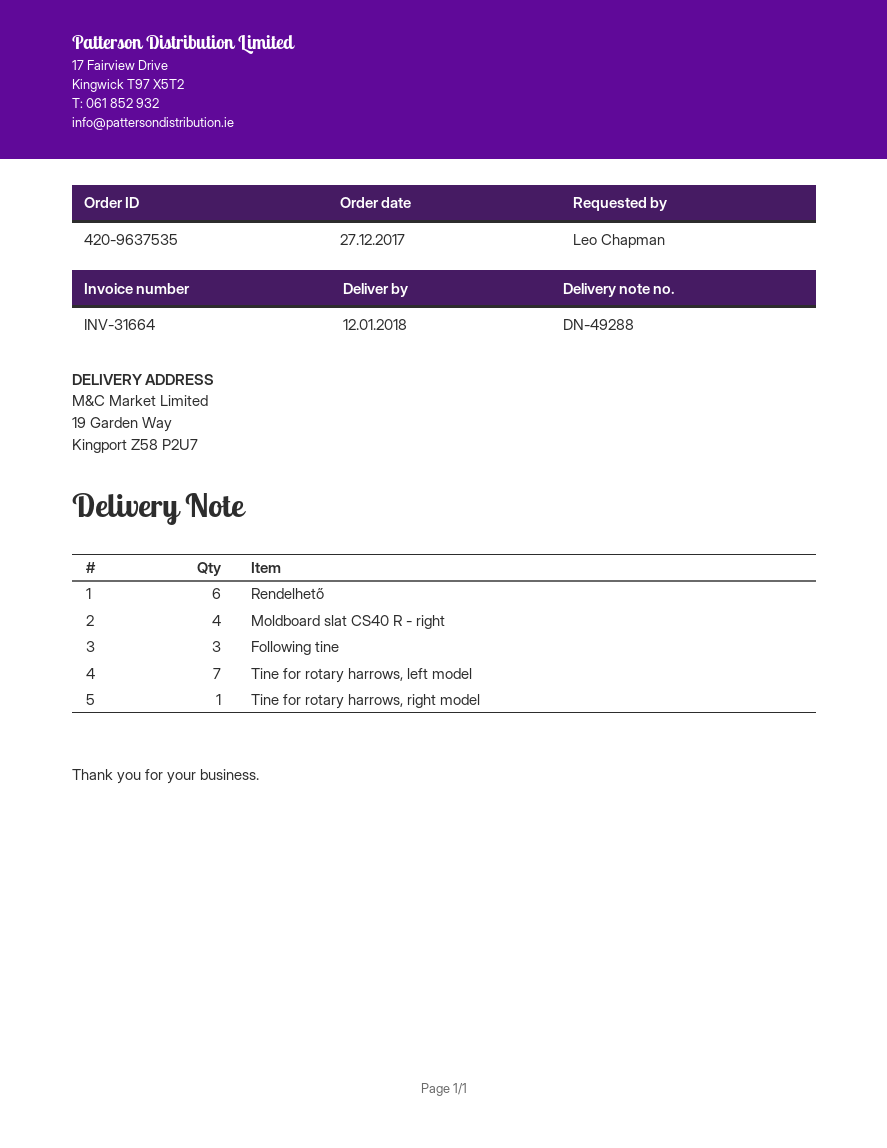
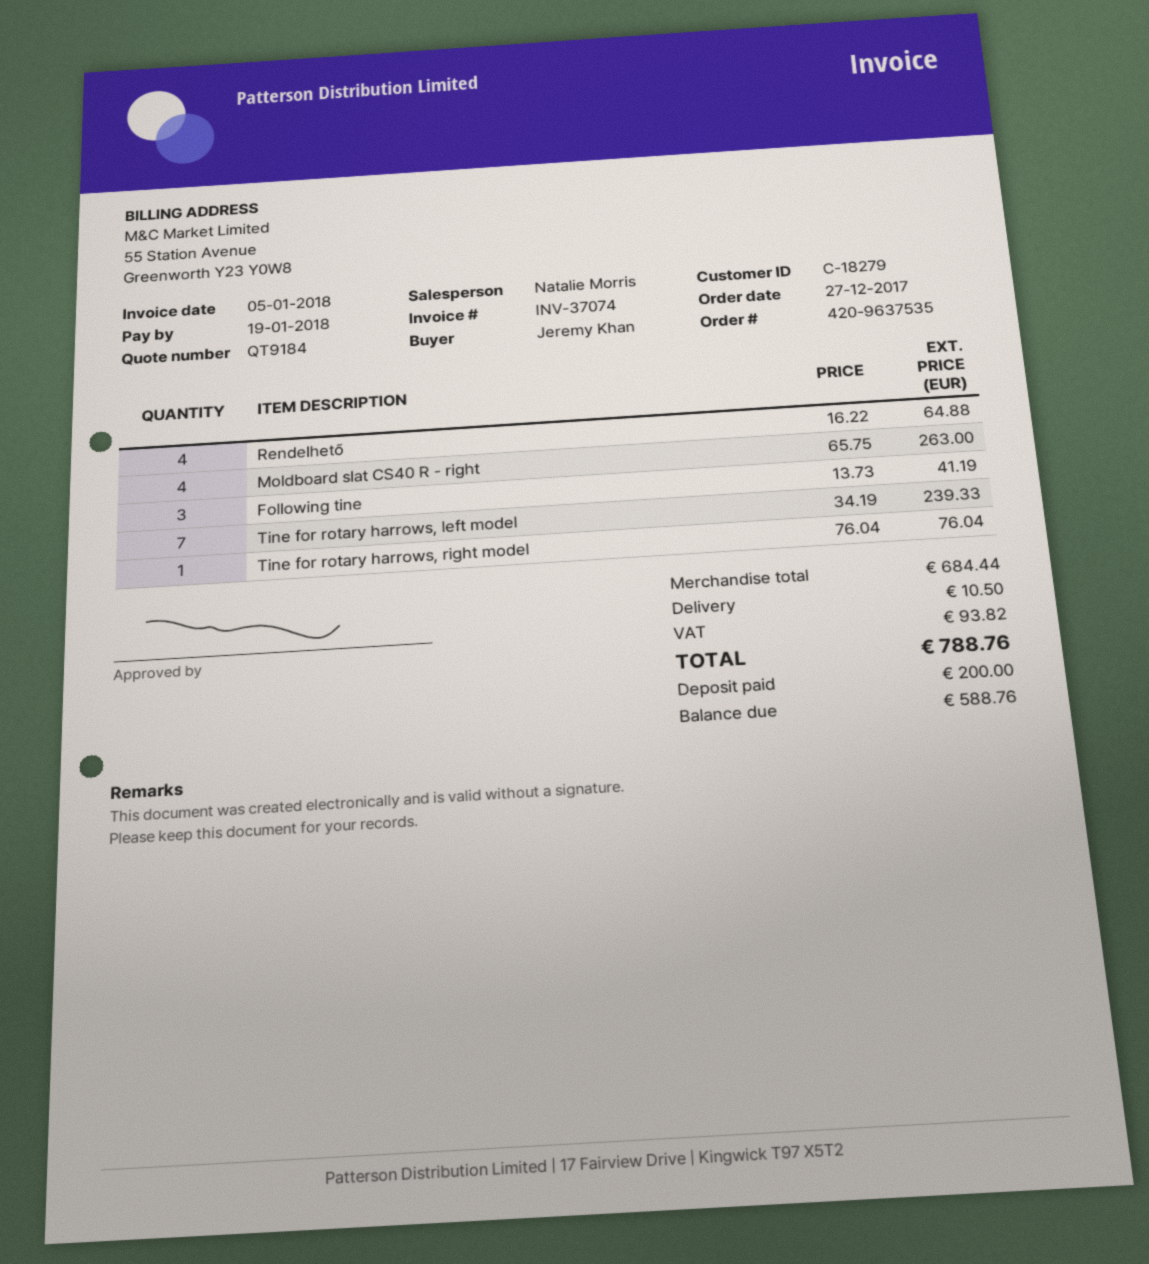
invoice number: INV-31664 -> INV-37074
ordered by: Leo Chapman -> Jeremy Khan
Rendelhető: 6 -> 4

